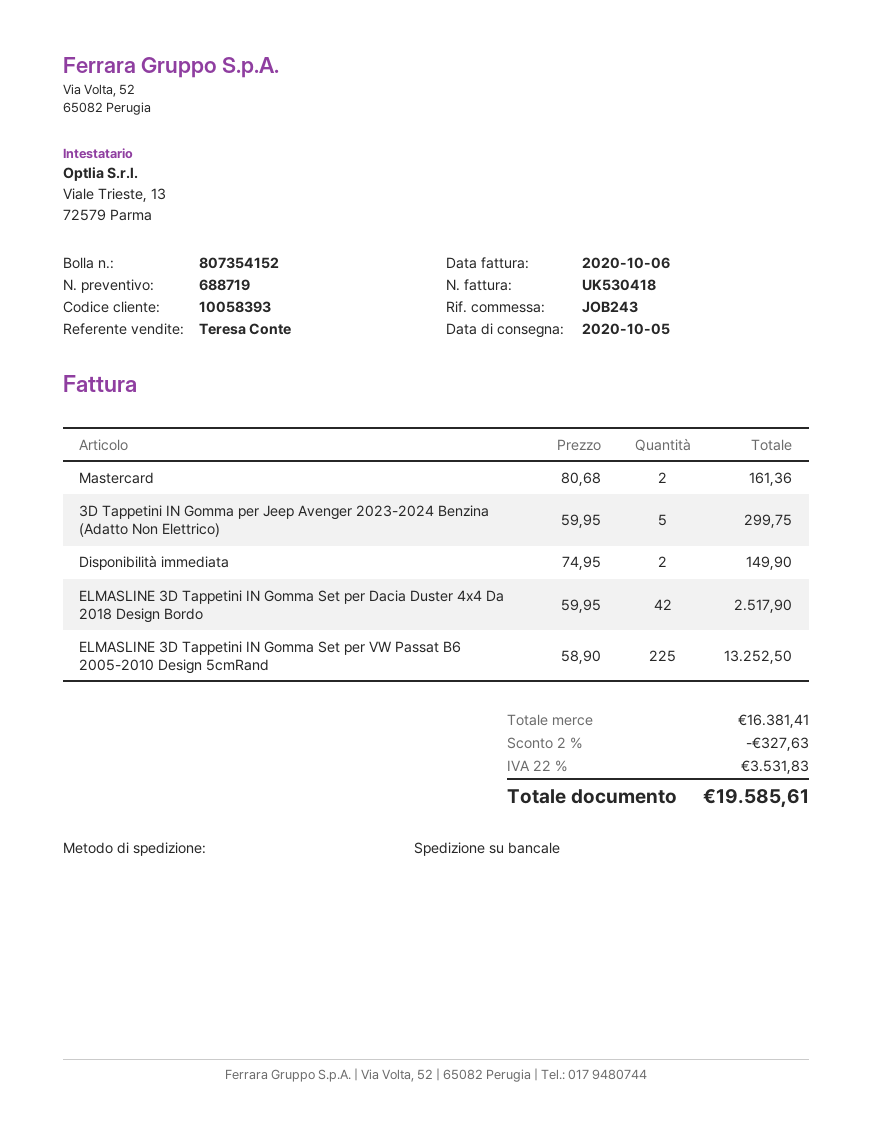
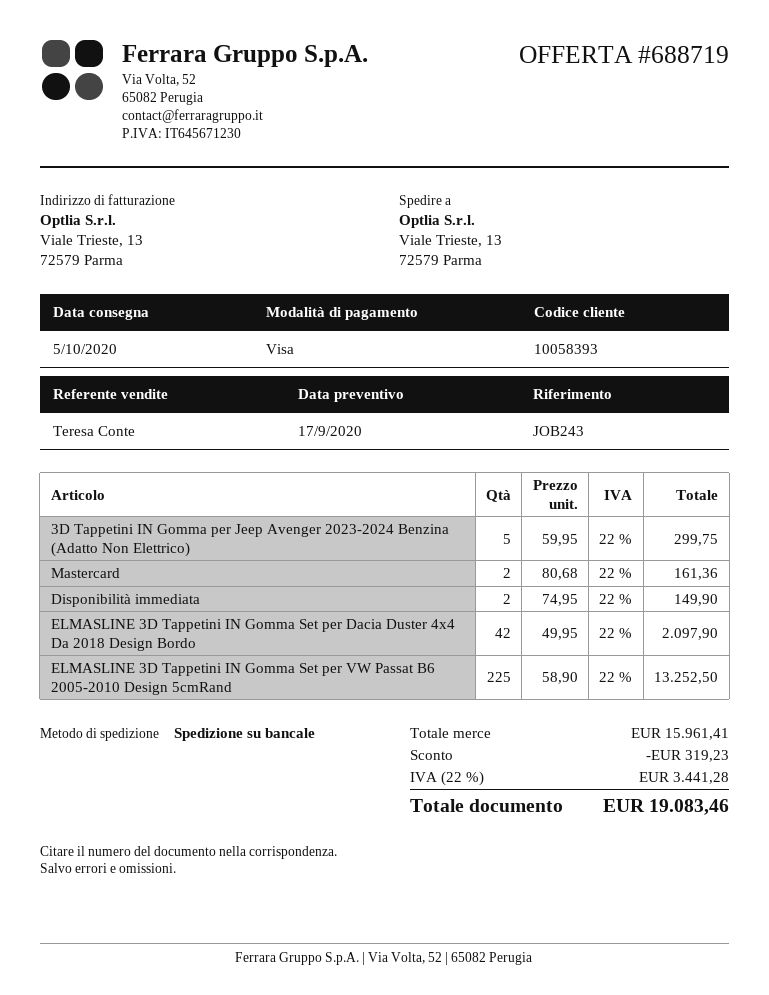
ELMASLINE 3D Tappetini IN Gomma Set per Dacia Duster 4x4 Da 2018 Design Bordo: 42 x 59.95 = 2517.90 -> 42 x 49.95 = 2097.90
subtotal: 16381.41 -> 15961.41
discount: 327.63 -> 319.23
tax: 22% = 3531.83 -> 22% = 3441.28
total: 19585.61 -> 19083.46

